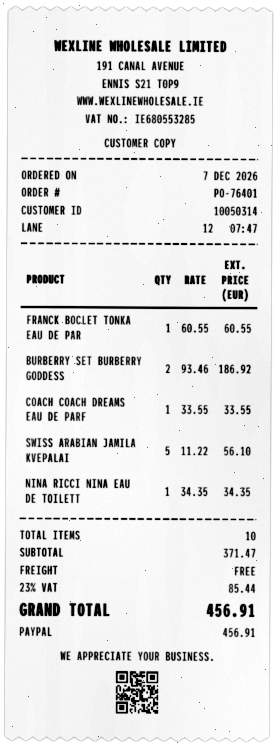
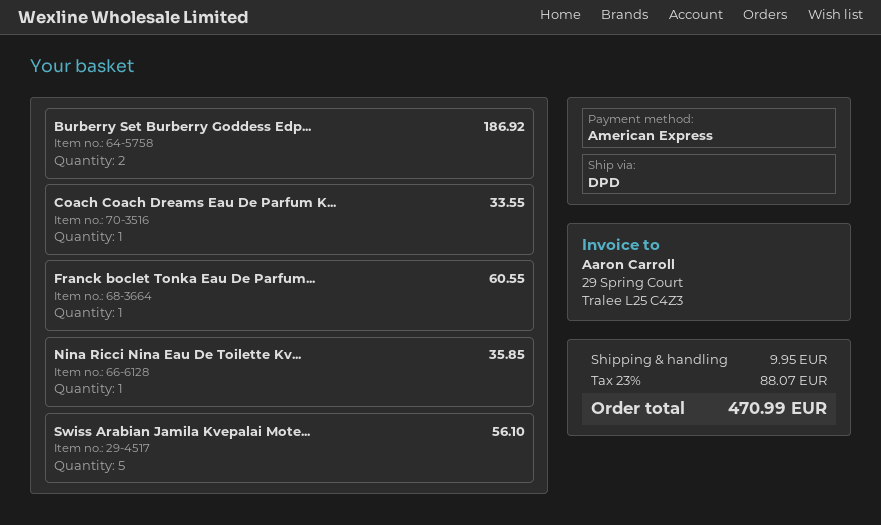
payment method: PayPal -> American Express
NINA RICCI NINA EAU DE TOILETT: 1 for 34.35 -> 1 for 35.85
shipping: 0.00 -> 9.95
tax: 23% = 85.44 -> 23% = 88.07
total: 456.91 -> 470.99

